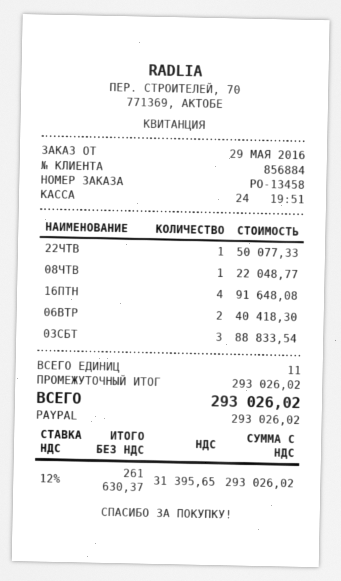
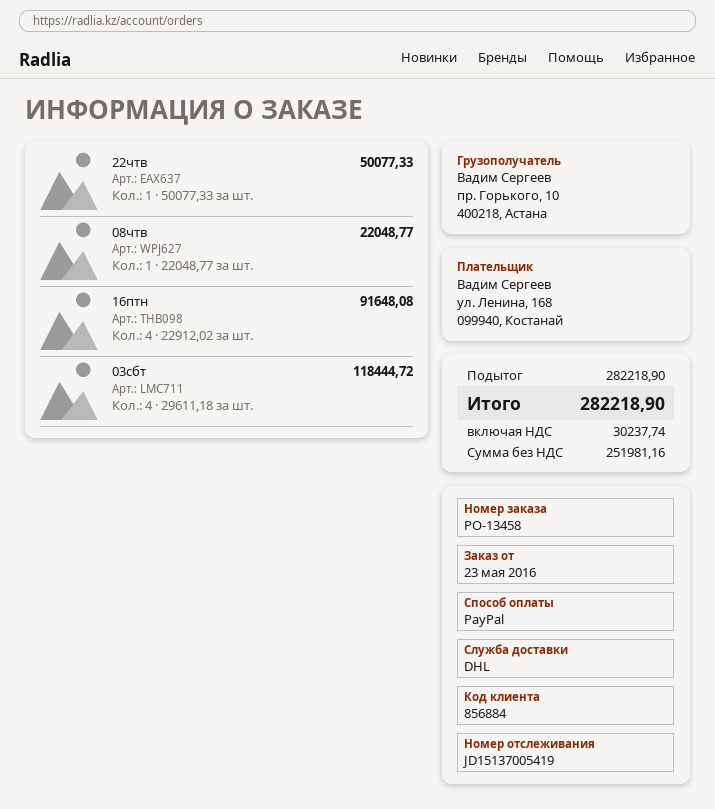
order date: 2016-05-29 -> 2016-05-23
06ВТР: 2 for 40418.30 -> none
03СБТ: 3 for 88833.54 -> 4 for 118444.72
subtotal: 293026.02 -> 282218.90
net: 261630.37 -> 251981.16
tax: 31395.65 -> 30237.74
total: 293026.02 -> 282218.90

